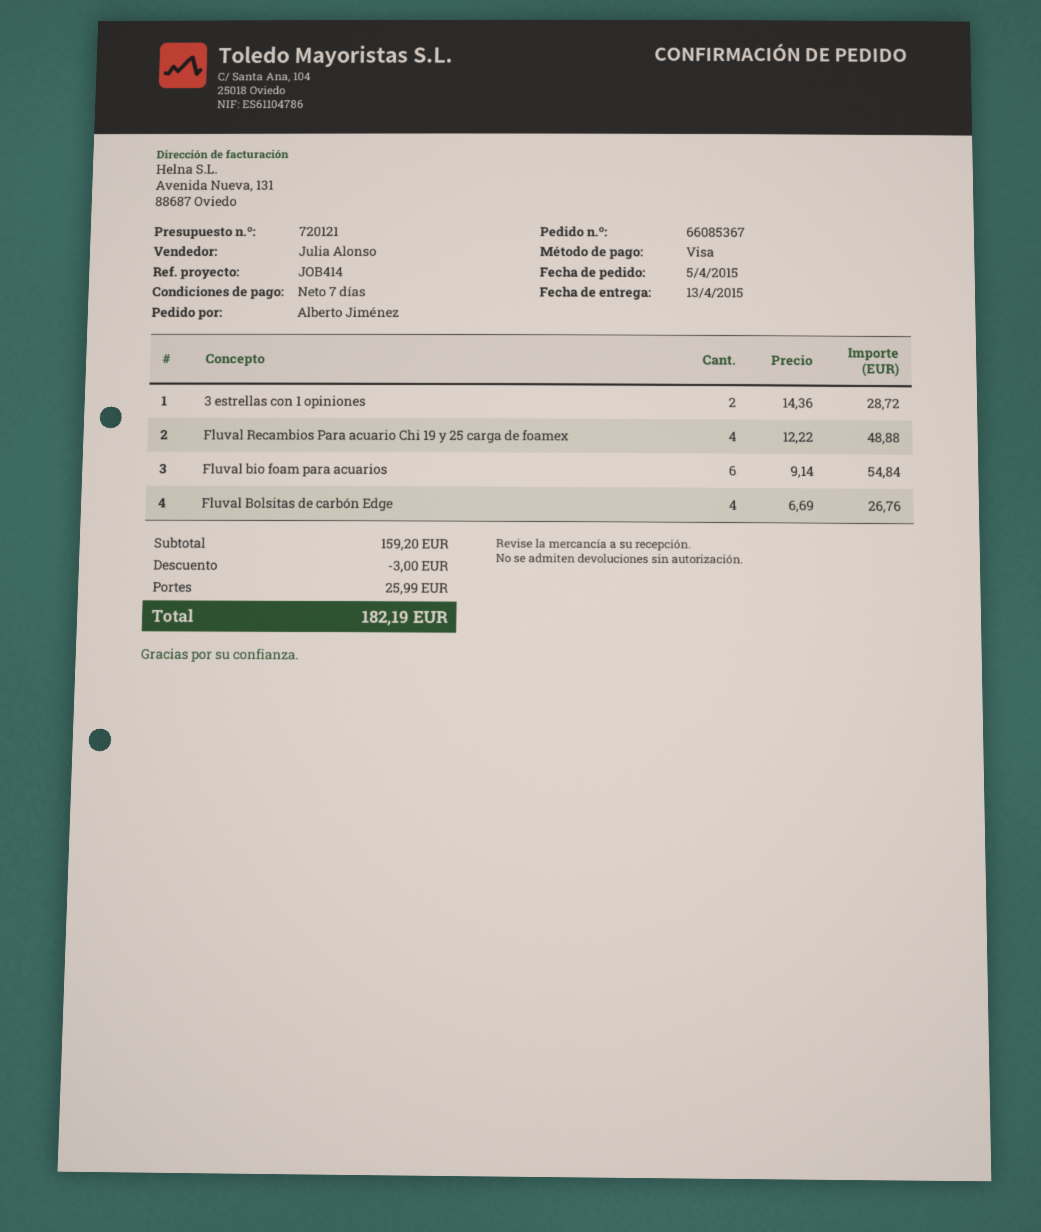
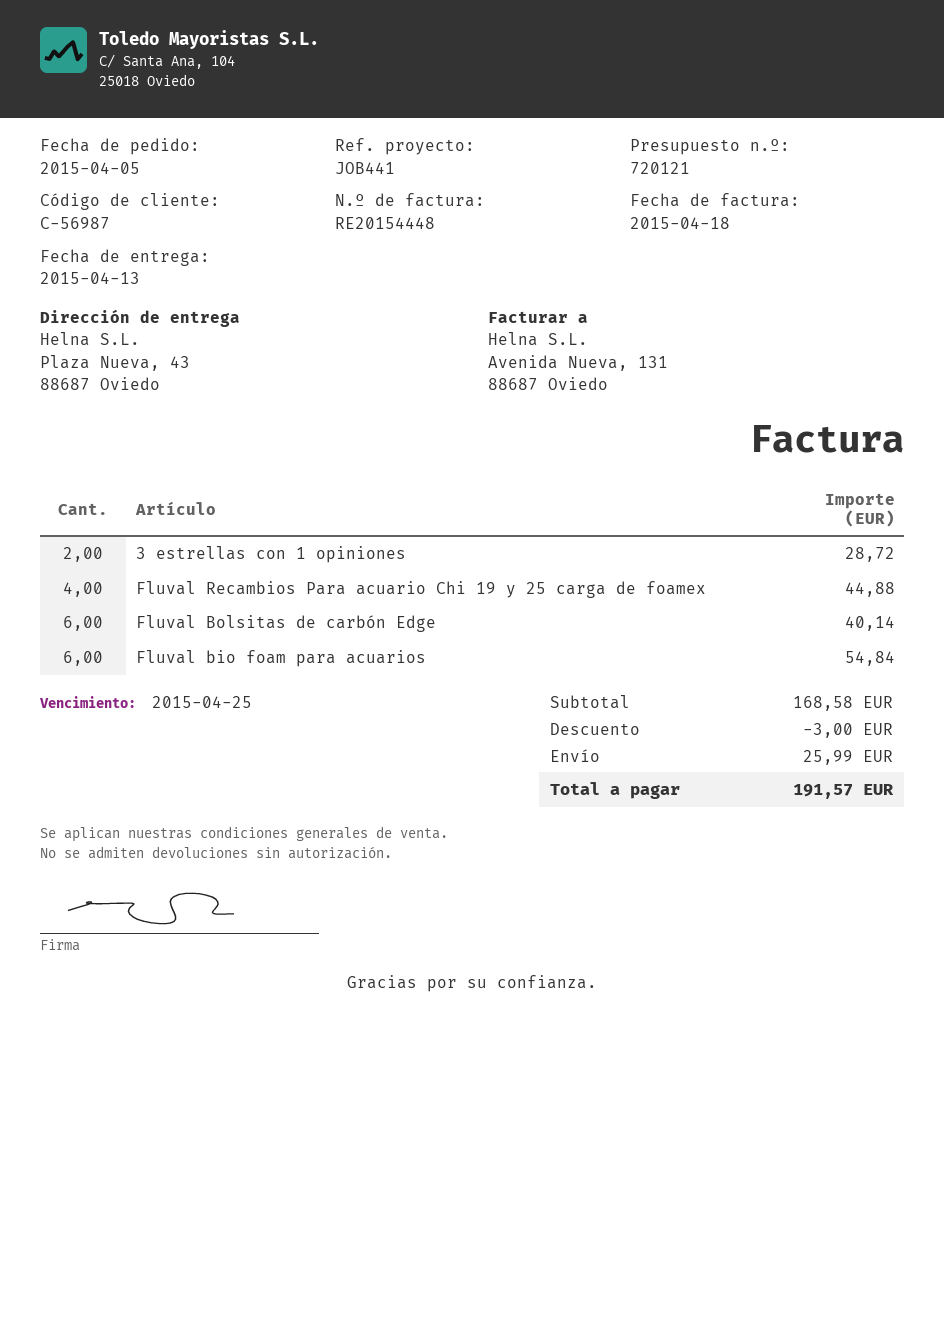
reference: JOB414 -> JOB441
Fluval Recambios Para acuario Chi 19 y 25 carga de foamex: 4 for 48.88 -> 4 for 44.88
Fluval Bolsitas de carbón Edge: 4 for 26.76 -> 6 for 40.14
subtotal: 159.20 -> 168.58
total: 182.19 -> 191.57

